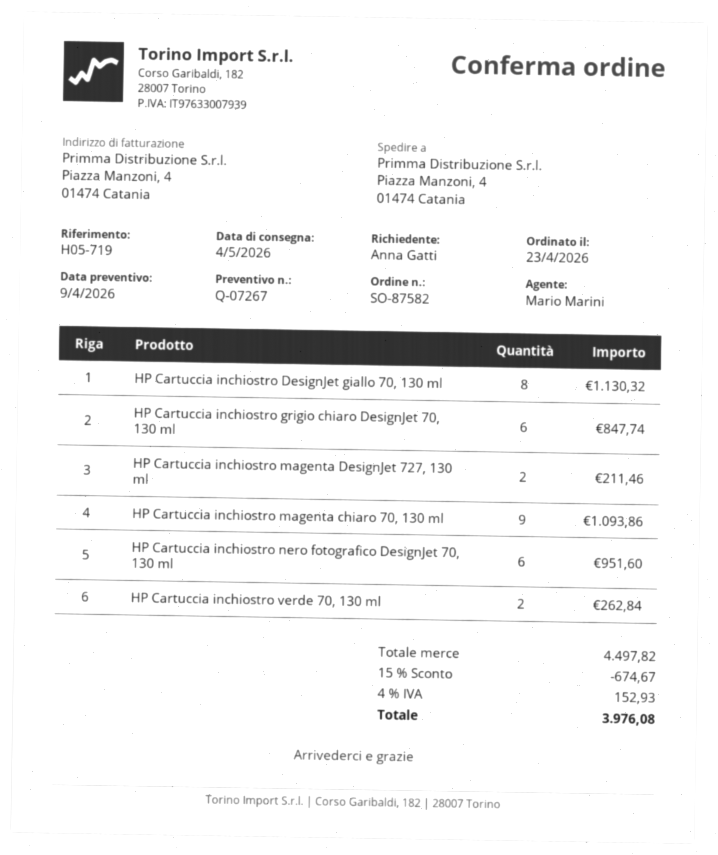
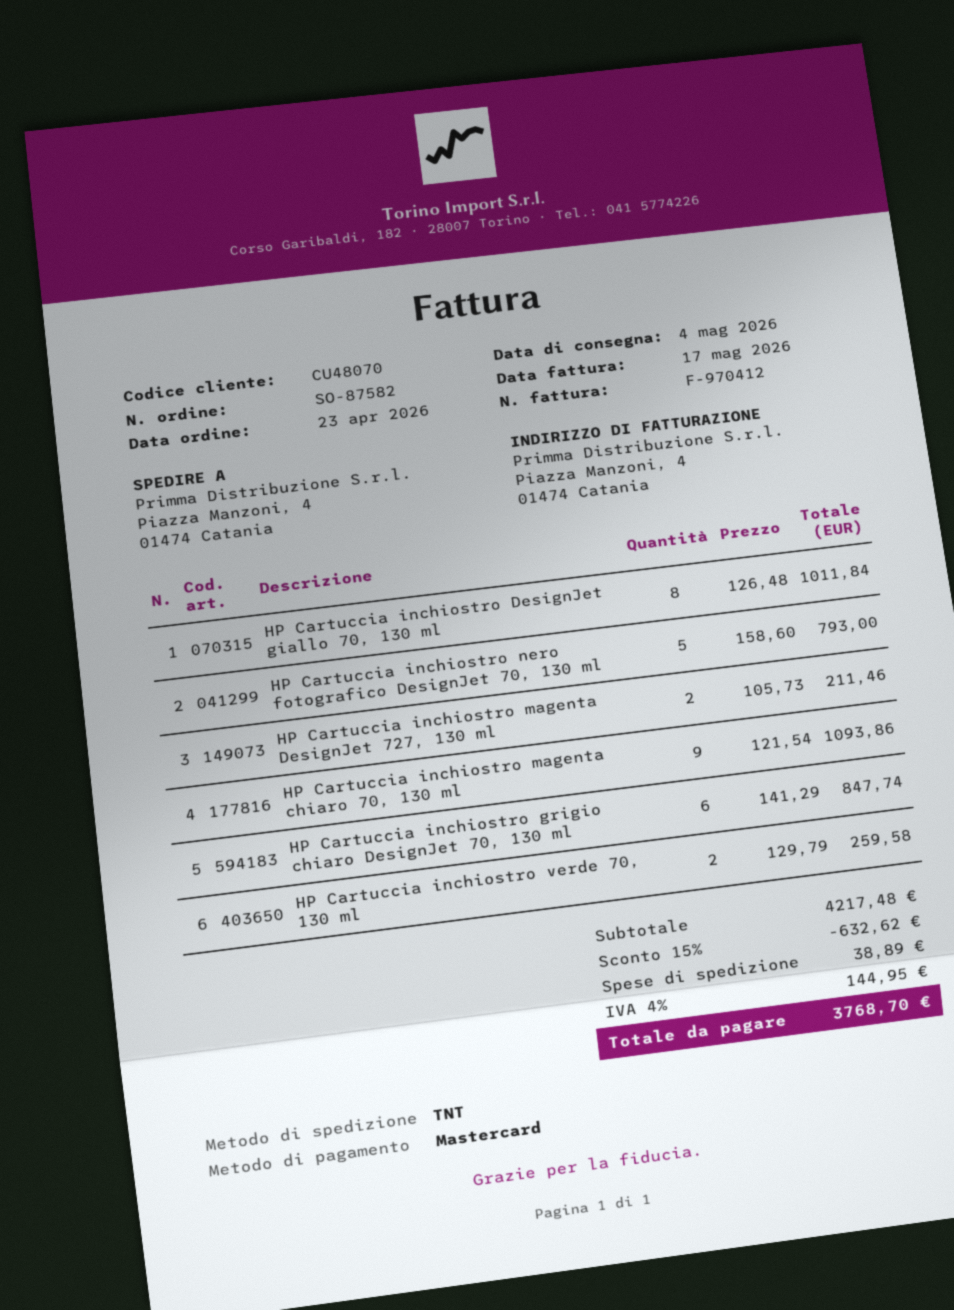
HP Cartuccia inchiostro DesignJet giallo 70, 130 ml: 8 for 1130.32 -> 8 for 1011.84
HP Cartuccia inchiostro nero fotografico DesignJet 70, 130 ml: 6 for 951.60 -> 5 for 793.00
HP Cartuccia inchiostro verde 70, 130 ml: 2 for 262.84 -> 2 for 259.58
subtotal: 4497.82 -> 4217.48
discount: 15% = 674.67 -> 15% = 632.62
shipping: none -> 38.89
tax: 4% = 152.93 -> 4% = 144.95
total: 3976.08 -> 3768.70

